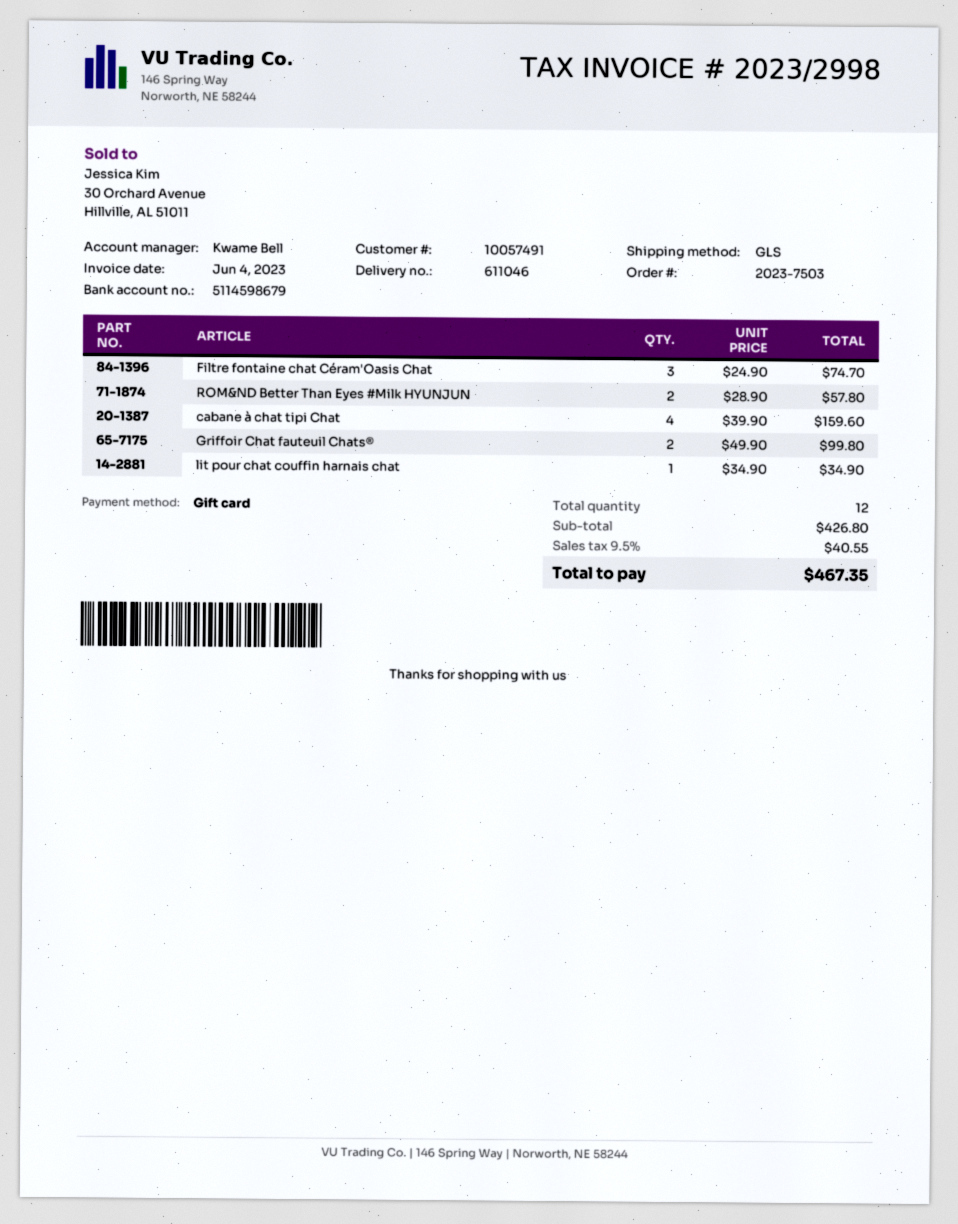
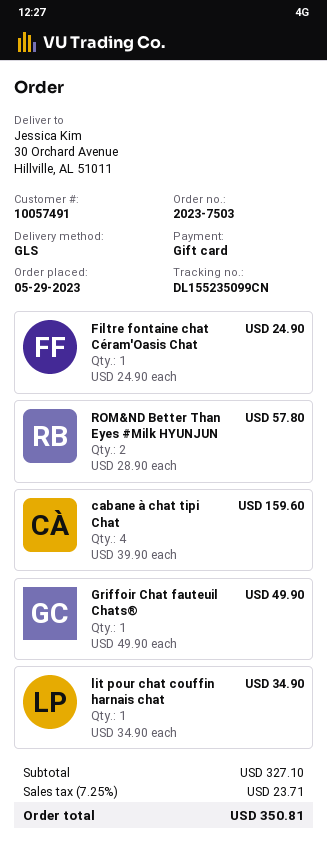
Filtre fontaine chat Céram'Oasis Chat: 3 x 24.90 = 74.70 -> 1 x 24.90 = 24.90
Griffoir Chat fauteuil Chats®: 2 x 49.90 = 99.80 -> 1 x 49.90 = 49.90
subtotal: 426.80 -> 327.10
tax: 9.5% = 40.55 -> 7.25% = 23.71
total: 467.35 -> 350.81

